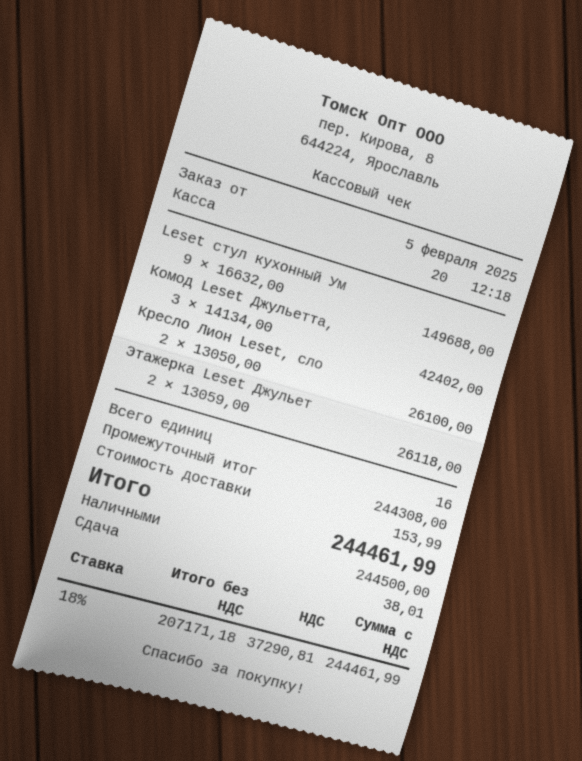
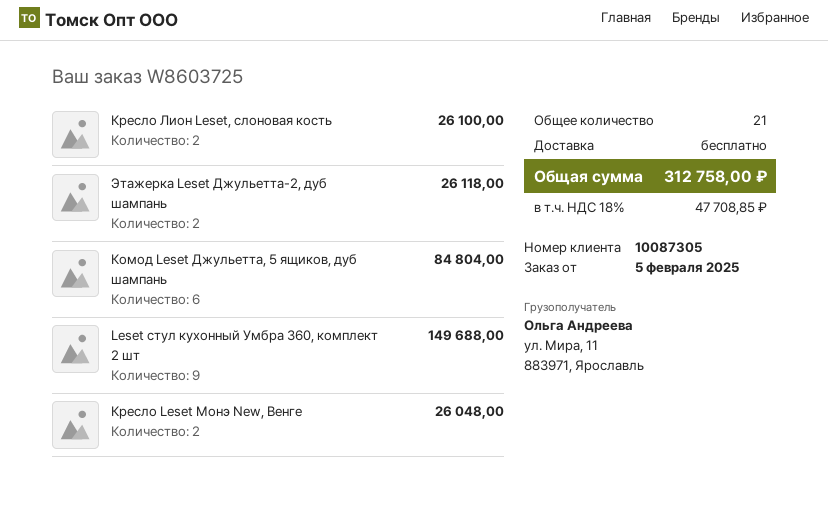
Комод Leset Джульетта,: 3 for 42402.00 -> 6 for 84804.00
Кресло Leset Монэ New, Венге: none -> 2 for 26048.00
total quantity: 16 -> 21
shipping: 153.99 -> 0.00
tax: 18% = 37290.81 -> 18% = 47708.85
total: 244461.99 -> 312758.00

